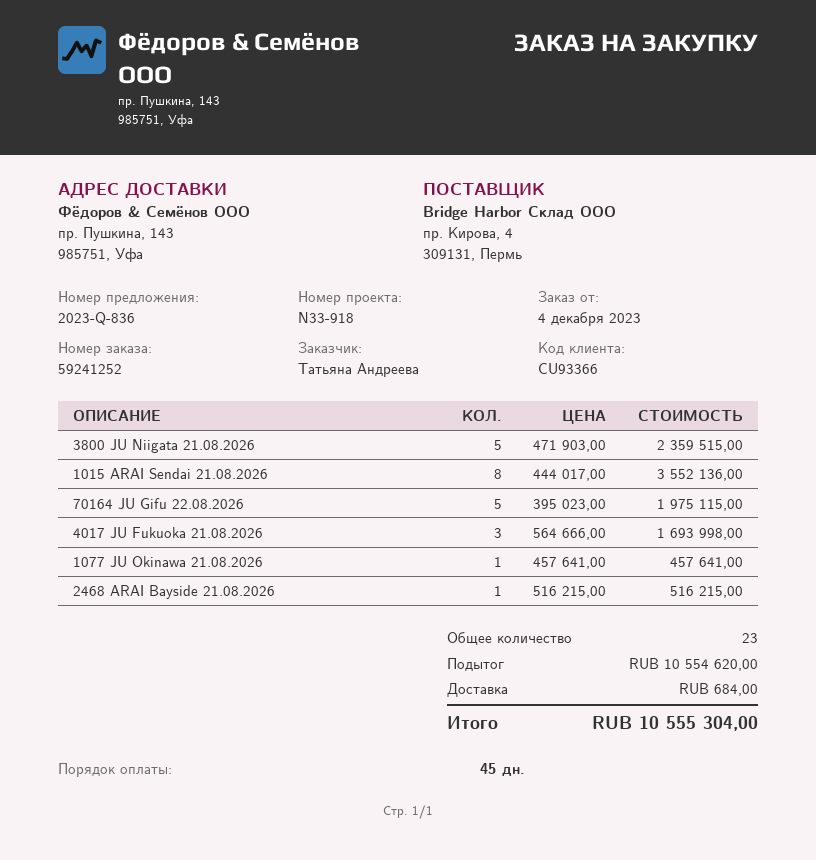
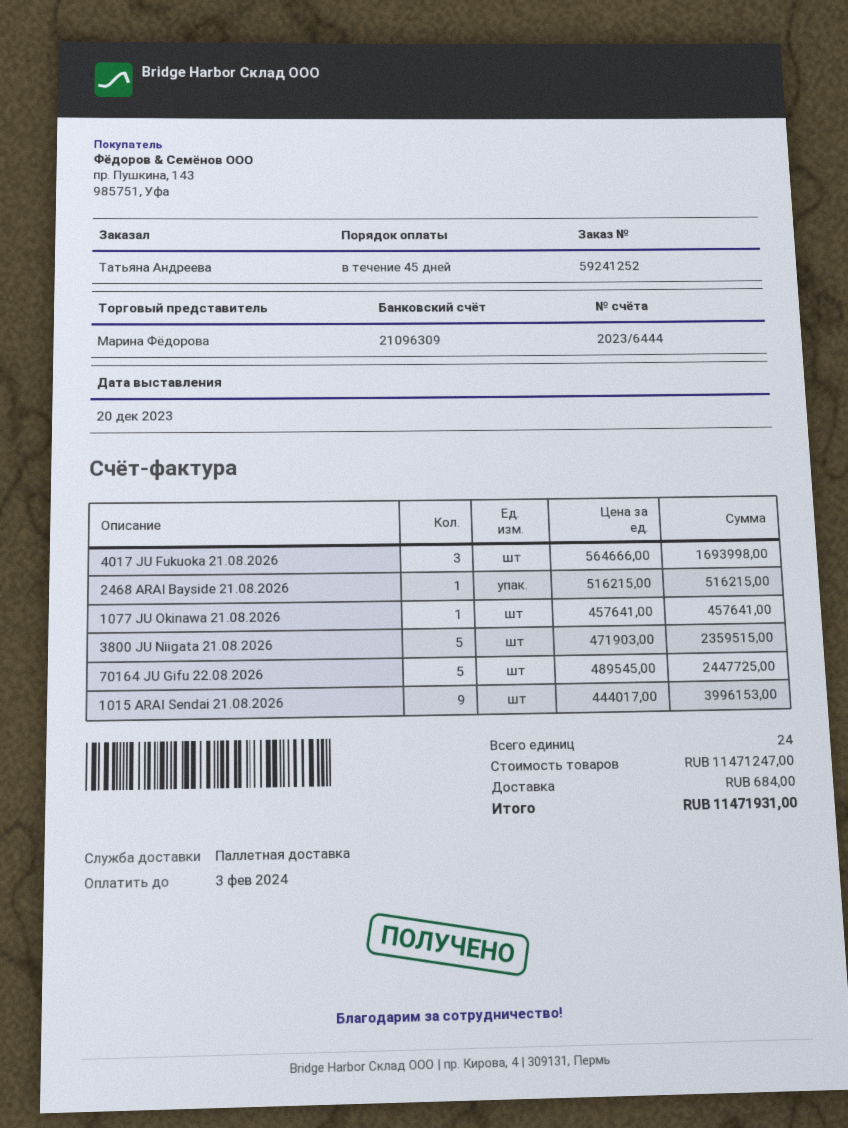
1015 ARAI Sendai 21.08.2026: 8 x 444017.00 = 3552136.00 -> 9 x 444017.00 = 3996153.00
70164 JU Gifu 22.08.2026: 5 x 395023.00 = 1975115.00 -> 5 x 489545.00 = 2447725.00
total quantity: 23 -> 24
subtotal: 10554620.00 -> 11471247.00
total: 10555304.00 -> 11471931.00

